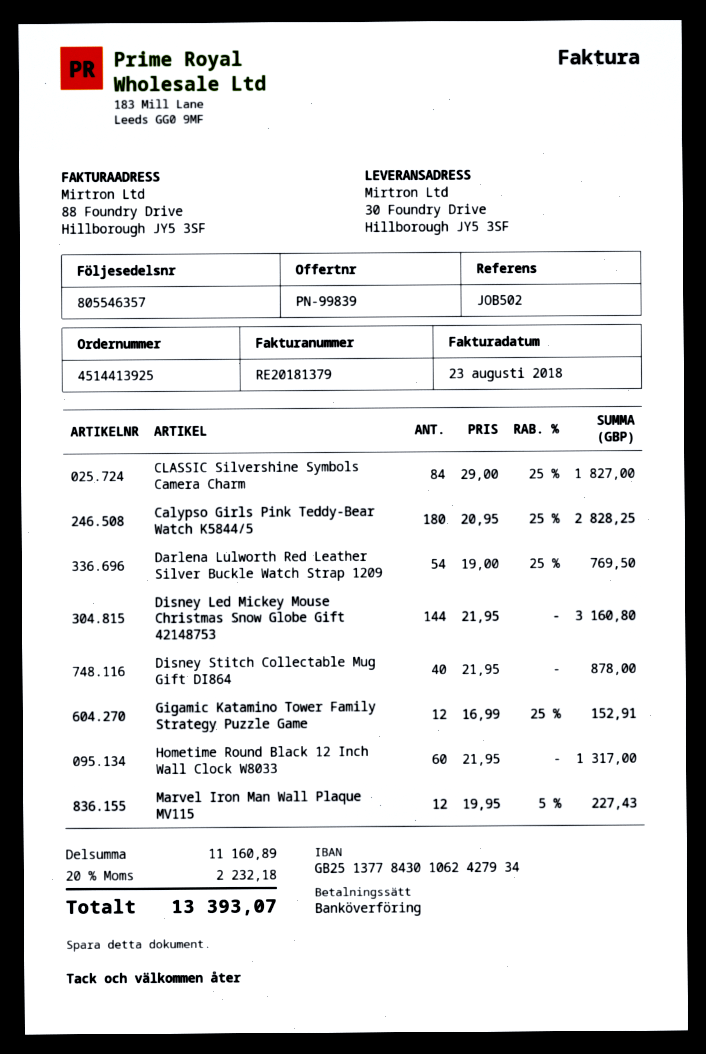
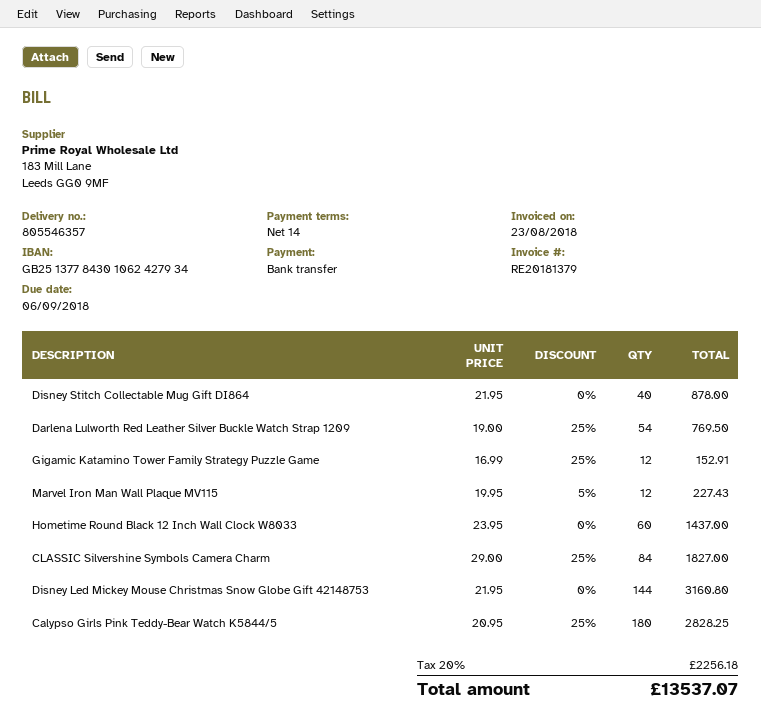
Hometime Round Black 12 Inch Wall Clock W8033: 60 x 21.95 = 1317.00 -> 60 x 23.95 = 1437.00
tax: 20% = 2232.18 -> 20% = 2256.18
total: 13393.07 -> 13537.07

